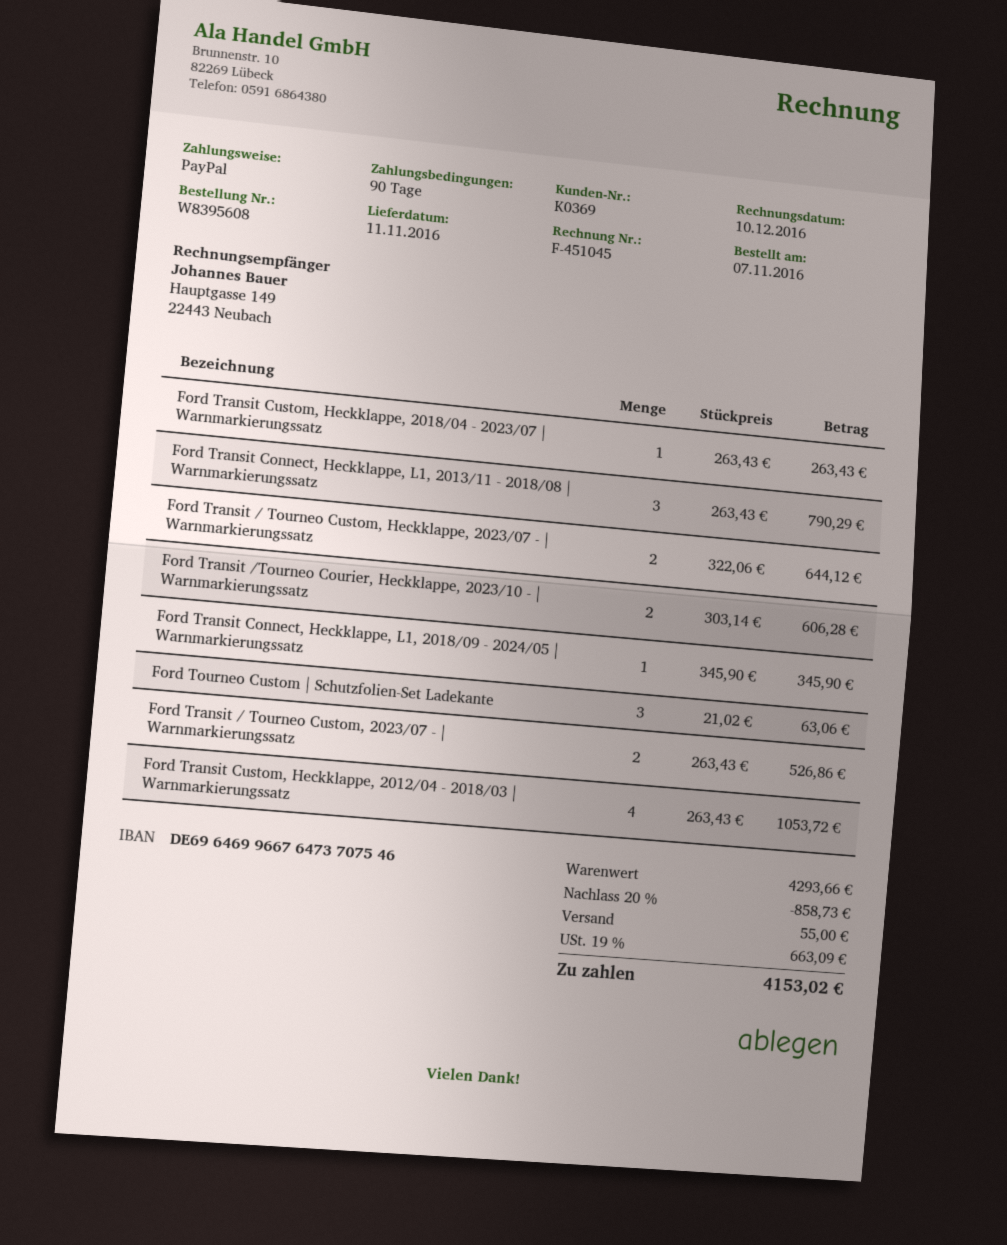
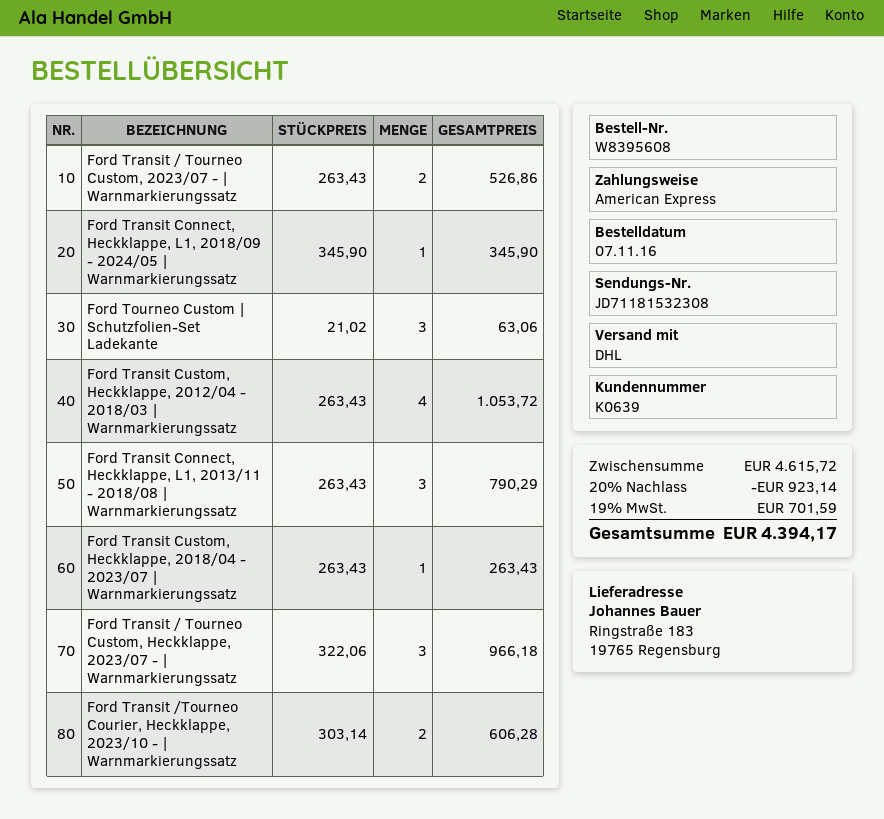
customer number: K0369 -> K0639
payment method: PayPal -> American Express
Ford Transit / Tourneo Custom, Heckklappe, 2023/07 - | Warnmarkierungssatz: 2 x 322.06 = 644.12 -> 3 x 322.06 = 966.18
subtotal: 4293.66 -> 4615.72
discount: 20% = 858.73 -> 20% = 923.14
shipping: 55.00 -> none
tax: 19% = 663.09 -> 19% = 701.59
total: 4153.02 -> 4394.17

